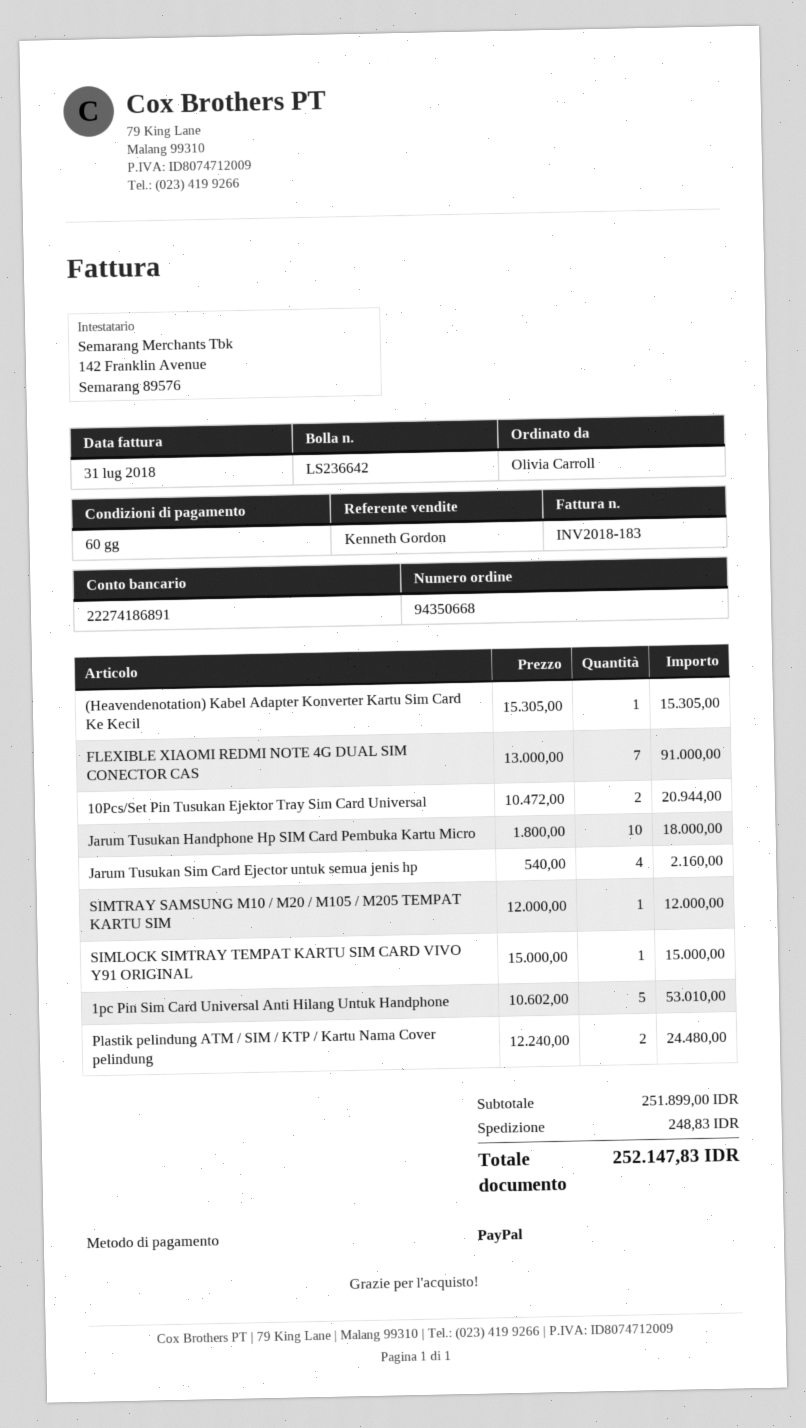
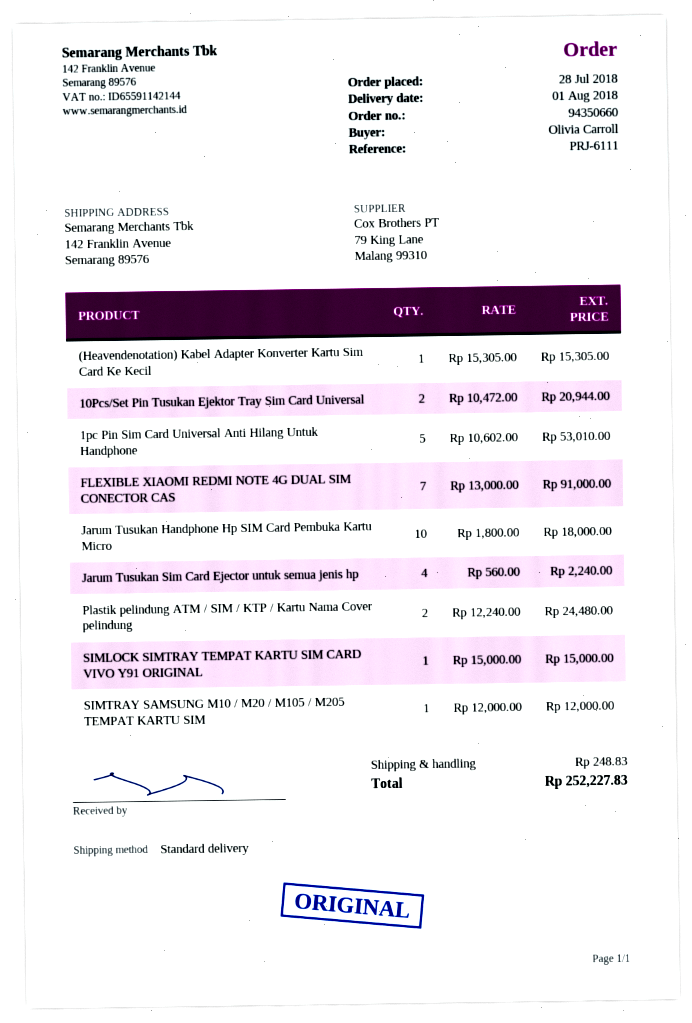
order number: 94350668 -> 94350660
Jarum Tusukan Sim Card Ejector untuk semua jenis hp: 4 x 540.00 = 2160.00 -> 4 x 560.00 = 2240.00
total: 252147.83 -> 252227.83

